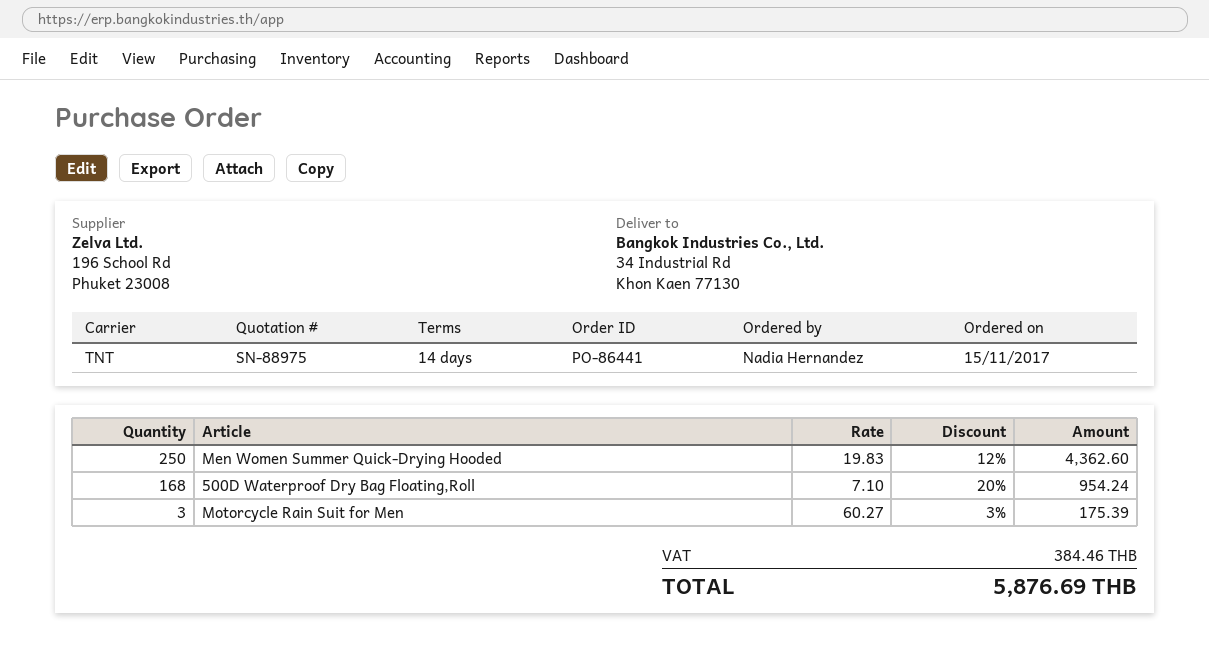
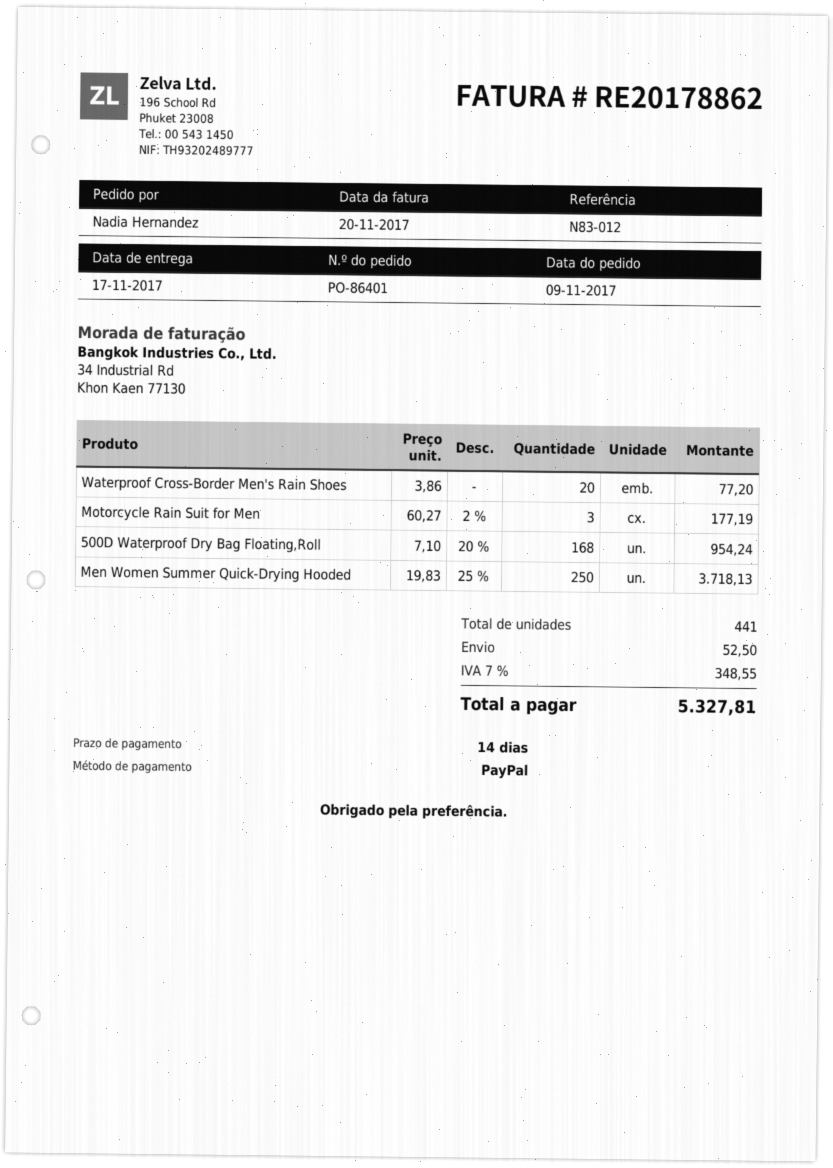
order number: PO-86441 -> PO-86401
order date: 2017-11-15 -> 2017-11-09
Men Women Summer Quick-Drying Hooded: 250 x 19.83 - 12% = 4362.60 -> 250 x 19.83 - 25% = 3718.13
Motorcycle Rain Suit for Men: 3 x 60.27 - 3% = 175.39 -> 3 x 60.27 - 2% = 177.19
Waterproof Cross-Border Men's Rain Shoes: none -> 20 x 3.86 = 77.20
shipping: none -> 52.50
tax: 384.46 -> 348.55
total: 5876.69 -> 5327.81

